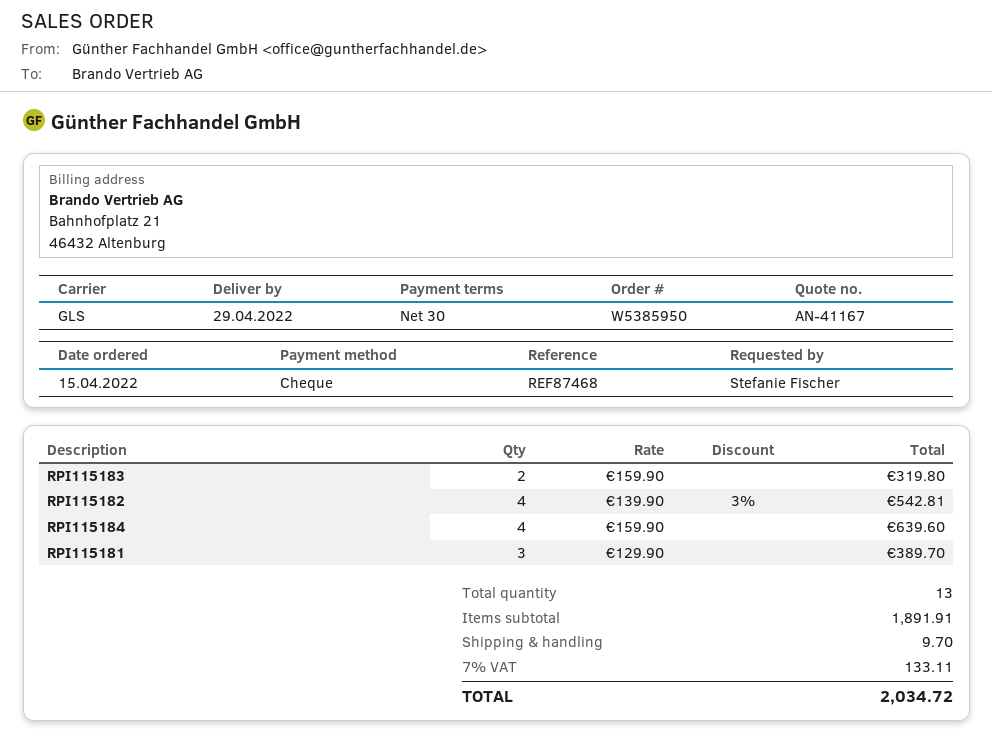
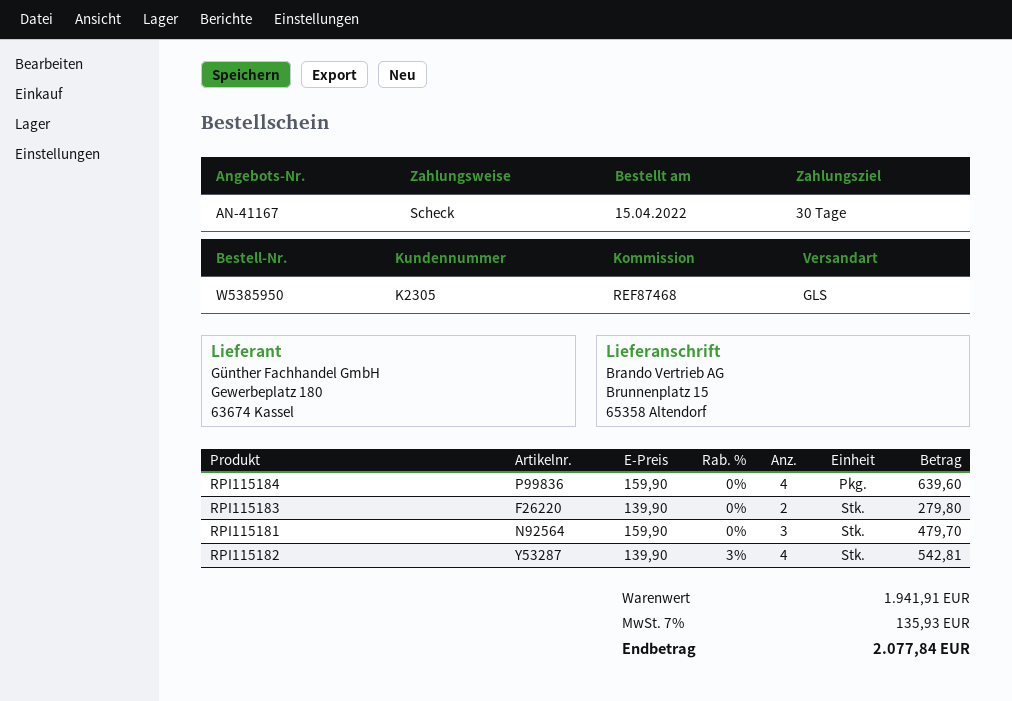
RPI115183: 2 x 159.90 = 319.80 -> 2 x 139.90 = 279.80
RPI115181: 3 x 129.90 = 389.70 -> 3 x 159.90 = 479.70
subtotal: 1891.91 -> 1941.91
shipping: 9.70 -> none
tax: 7% = 133.11 -> 7% = 135.93
total: 2034.72 -> 2077.84

